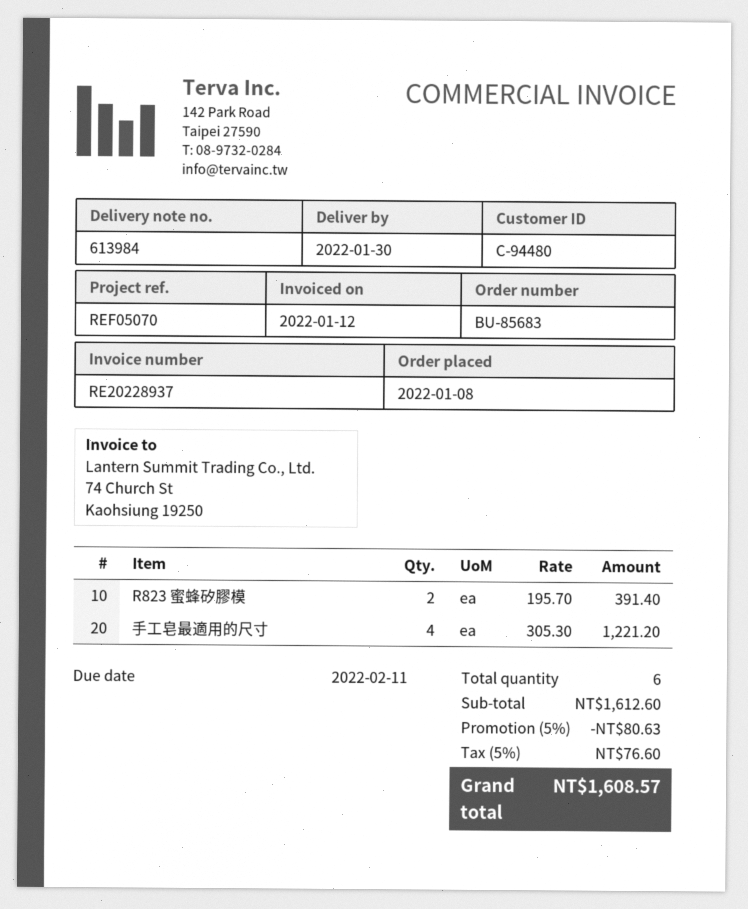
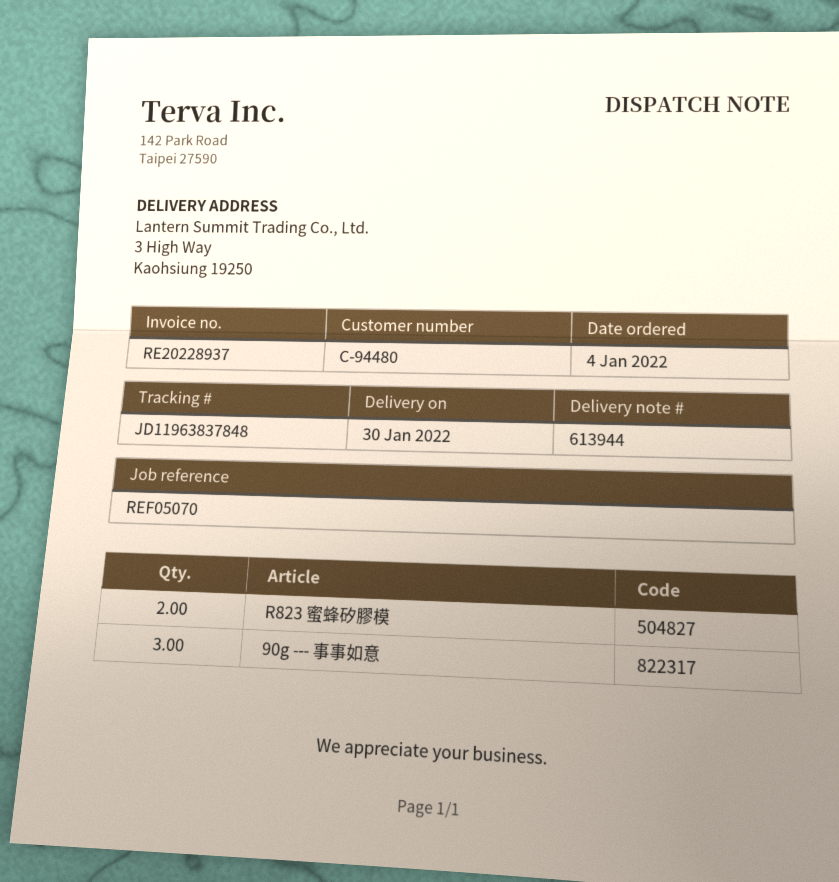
order date: 2022-01-08 -> 2022-01-04
delivery note number: 613984 -> 613944
手工皂最適用的尺寸: 4 -> none
90g --- 事事如意: none -> 3

